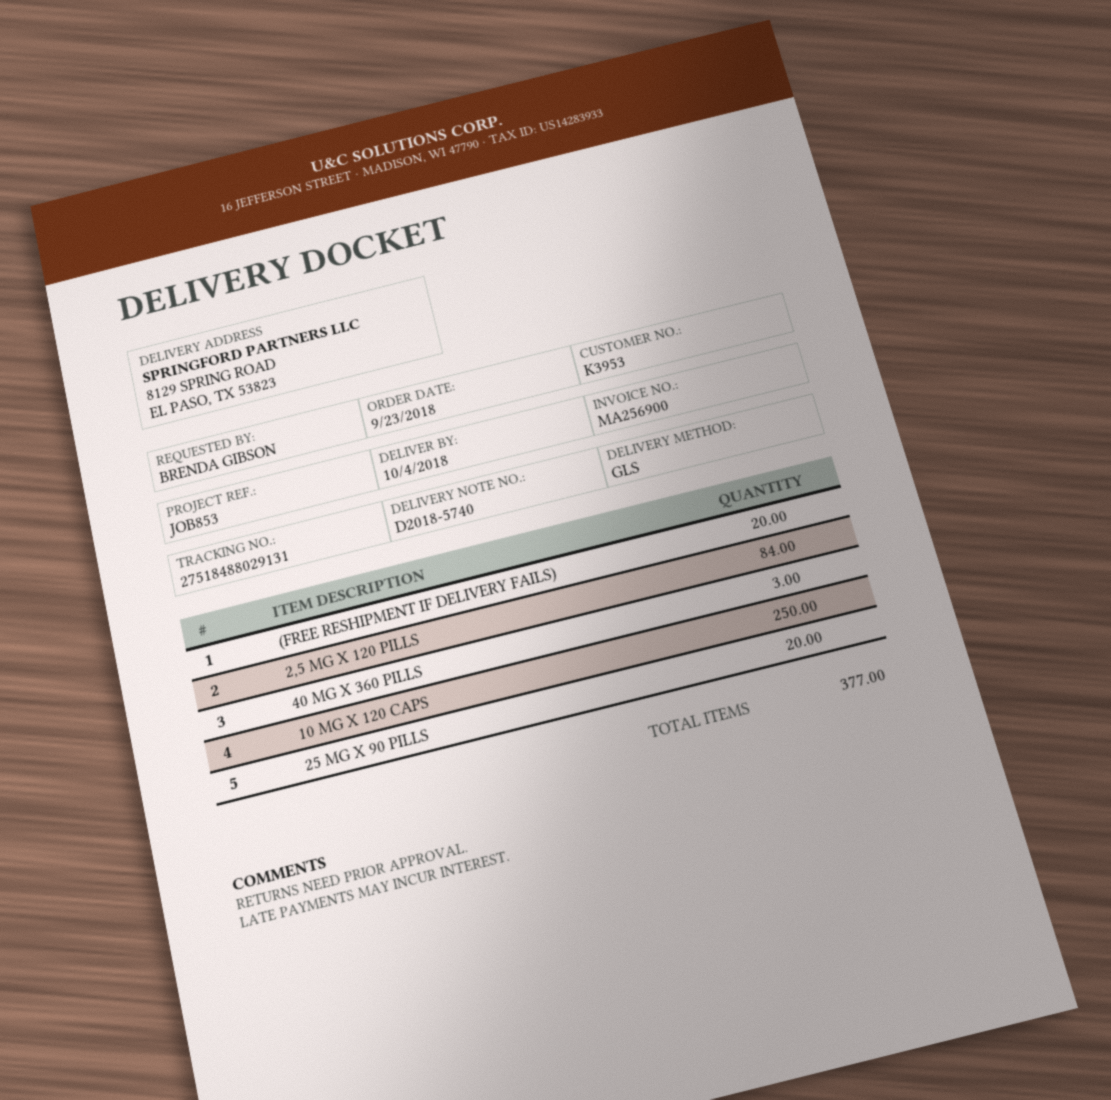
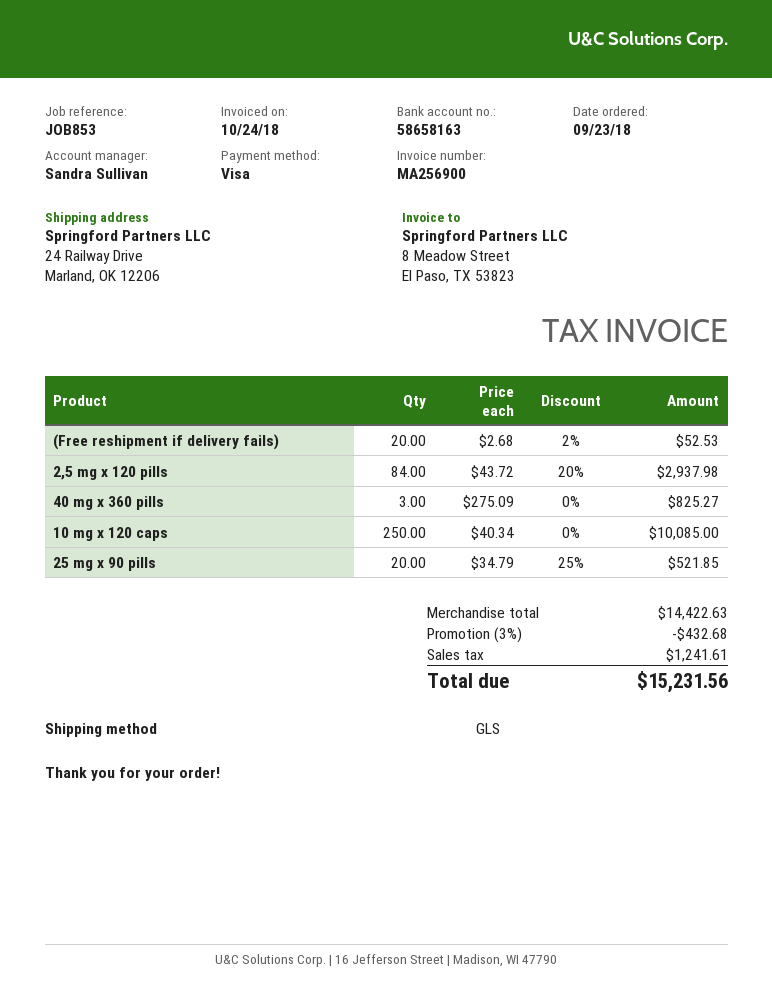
ship to: 8129 SPRING ROAD, EL PASO, TX 53823 -> 24 Railway Drive, Marland, OK 12206

